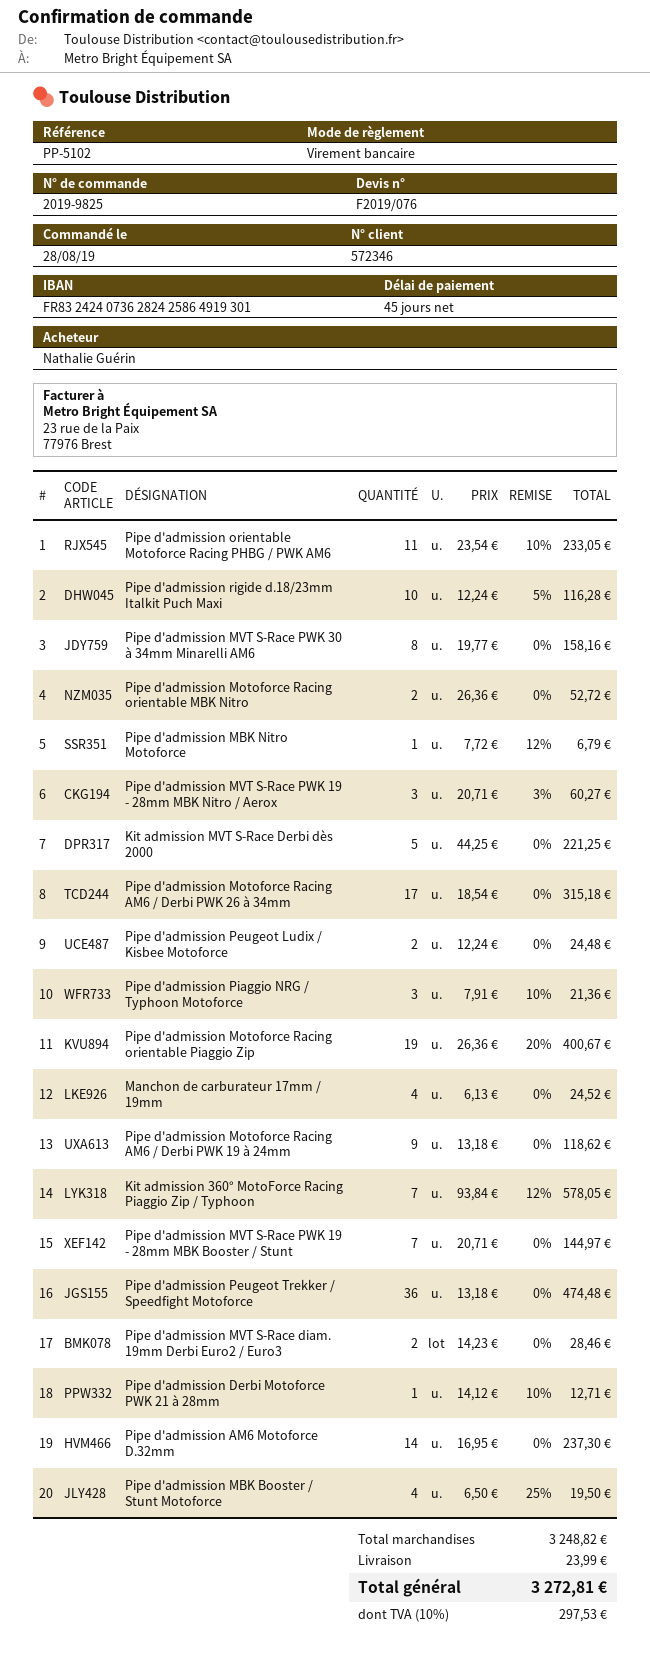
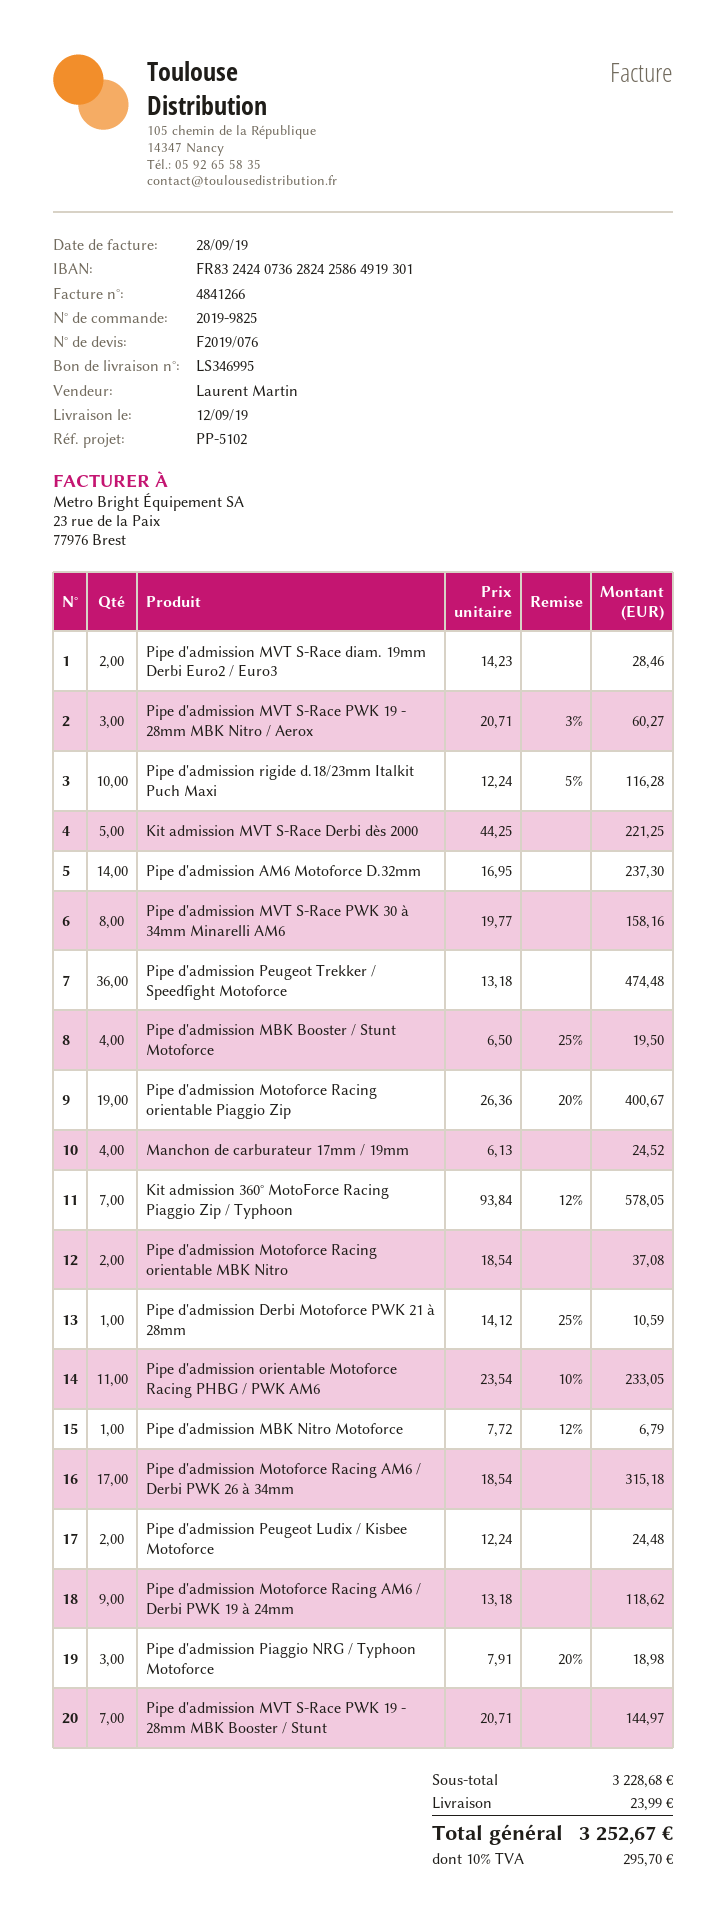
Pipe d'admission Motoforce Racing orientable MBK Nitro: 2 x 26.36 = 52.72 -> 2 x 18.54 = 37.08
Pipe d'admission Piaggio NRG / Typhoon Motoforce: 3 x 7.91 - 10% = 21.36 -> 3 x 7.91 - 20% = 18.98
Pipe d'admission Derbi Motoforce PWK 21 à 28mm: 1 x 14.12 - 10% = 12.71 -> 1 x 14.12 - 25% = 10.59
subtotal: 3248.82 -> 3228.68
tax: 10% = 297.53 -> 10% = 295.70
total: 3272.81 -> 3252.67

